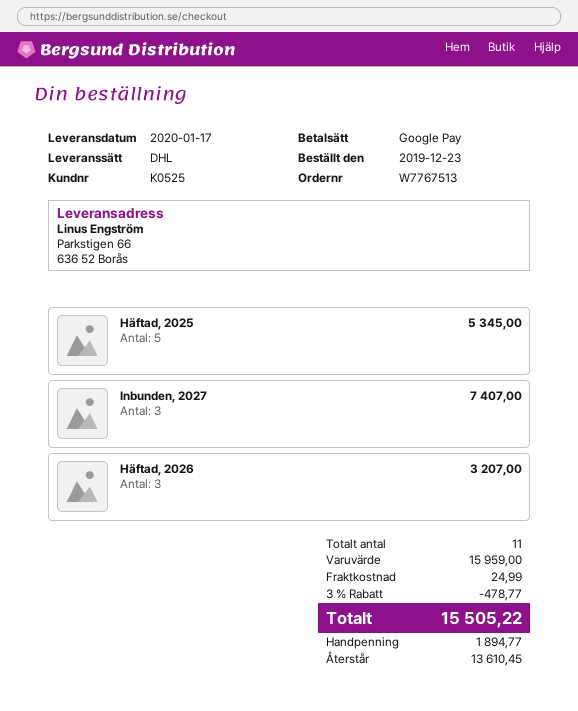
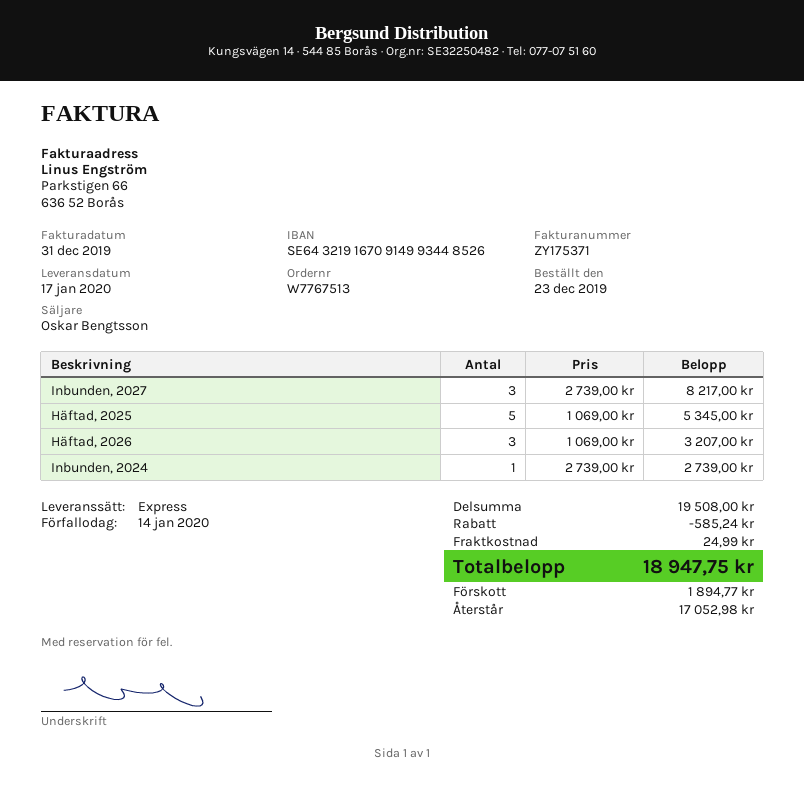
shipping method: DHL -> express
Inbunden, 2027: 3 for 7407.00 -> 3 for 8217.00
Inbunden, 2024: none -> 1 for 2739.00
subtotal: 15959.00 -> 19508.00
discount: 478.77 -> 585.24
total: 15505.22 -> 18947.75
balance: 13610.45 -> 17052.98

